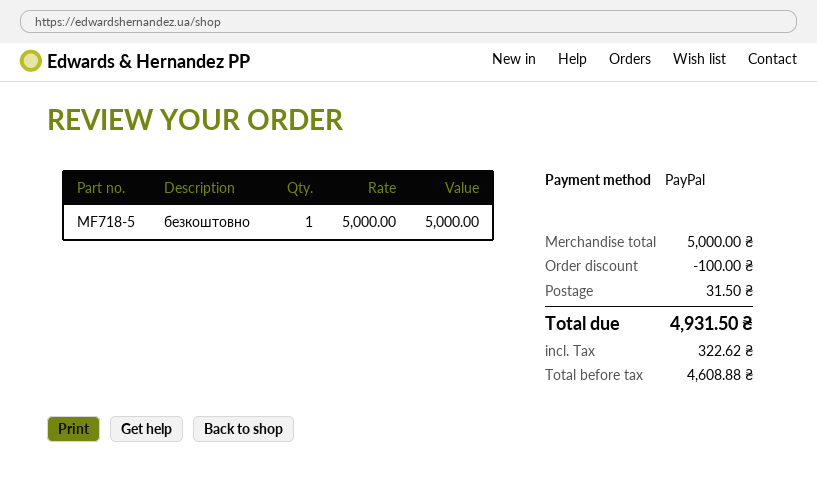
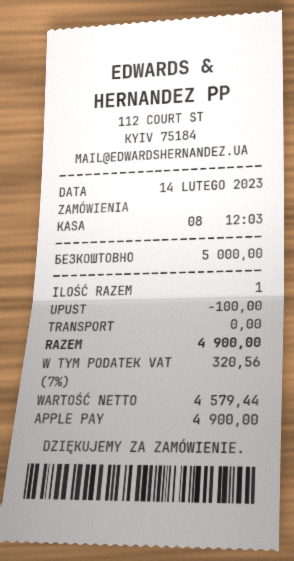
payment method: PayPal -> Apple Pay
shipping: 31.50 -> 0.00
net: 4608.88 -> 4579.44
tax: 322.62 -> 320.56
total: 4931.50 -> 4900.00

